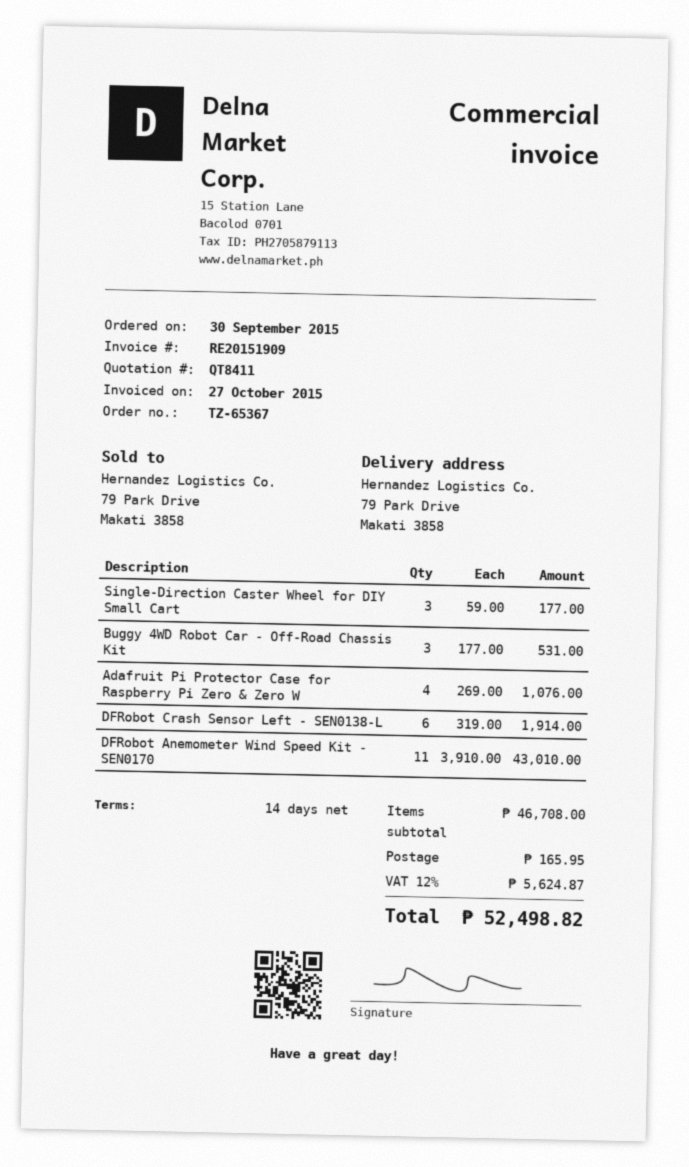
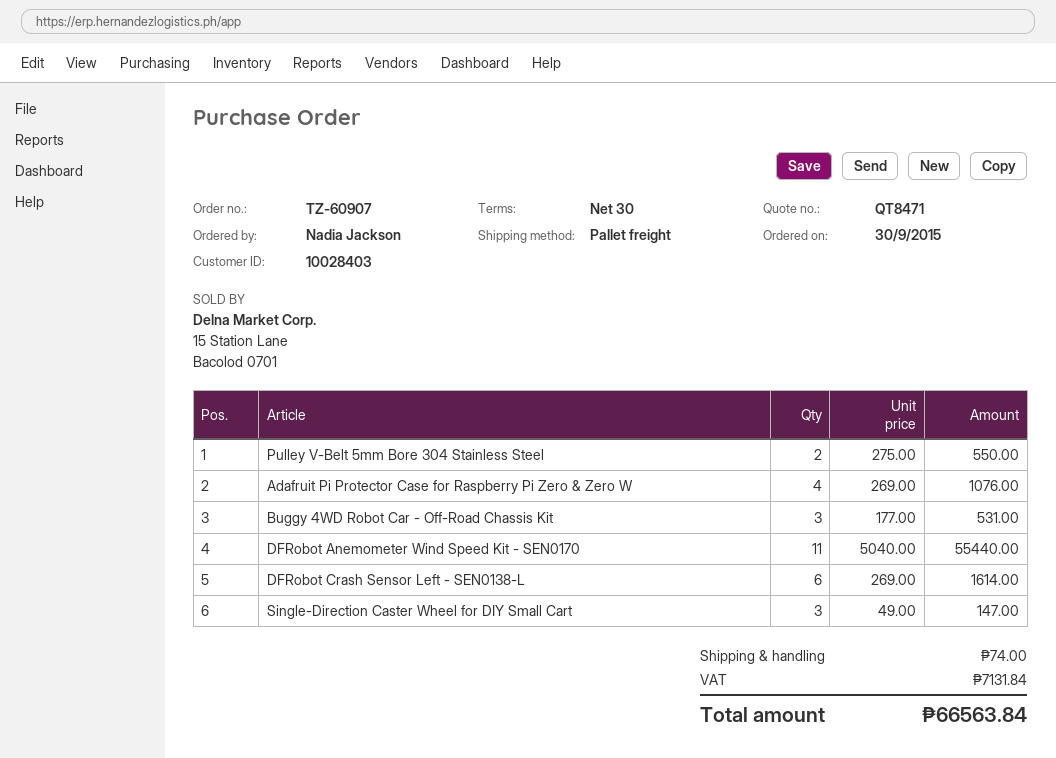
quote number: QT8411 -> QT8471
order number: TZ-65367 -> TZ-60907
payment terms: 14 days -> 30 days
Single-Direction Caster Wheel for DIY Small Cart: 3 x 59.00 = 177.00 -> 3 x 49.00 = 147.00
DFRobot Crash Sensor Left - SEN0138-L: 6 x 319.00 = 1914.00 -> 6 x 269.00 = 1614.00
DFRobot Anemometer Wind Speed Kit - SEN0170: 11 x 3910.00 = 43010.00 -> 11 x 5040.00 = 55440.00
Pulley V-Belt 5mm Bore 304 Stainless Steel: none -> 2 x 275.00 = 550.00
shipping: 165.95 -> 74.00
tax: 5624.87 -> 7131.84
total: 52498.82 -> 66563.84

